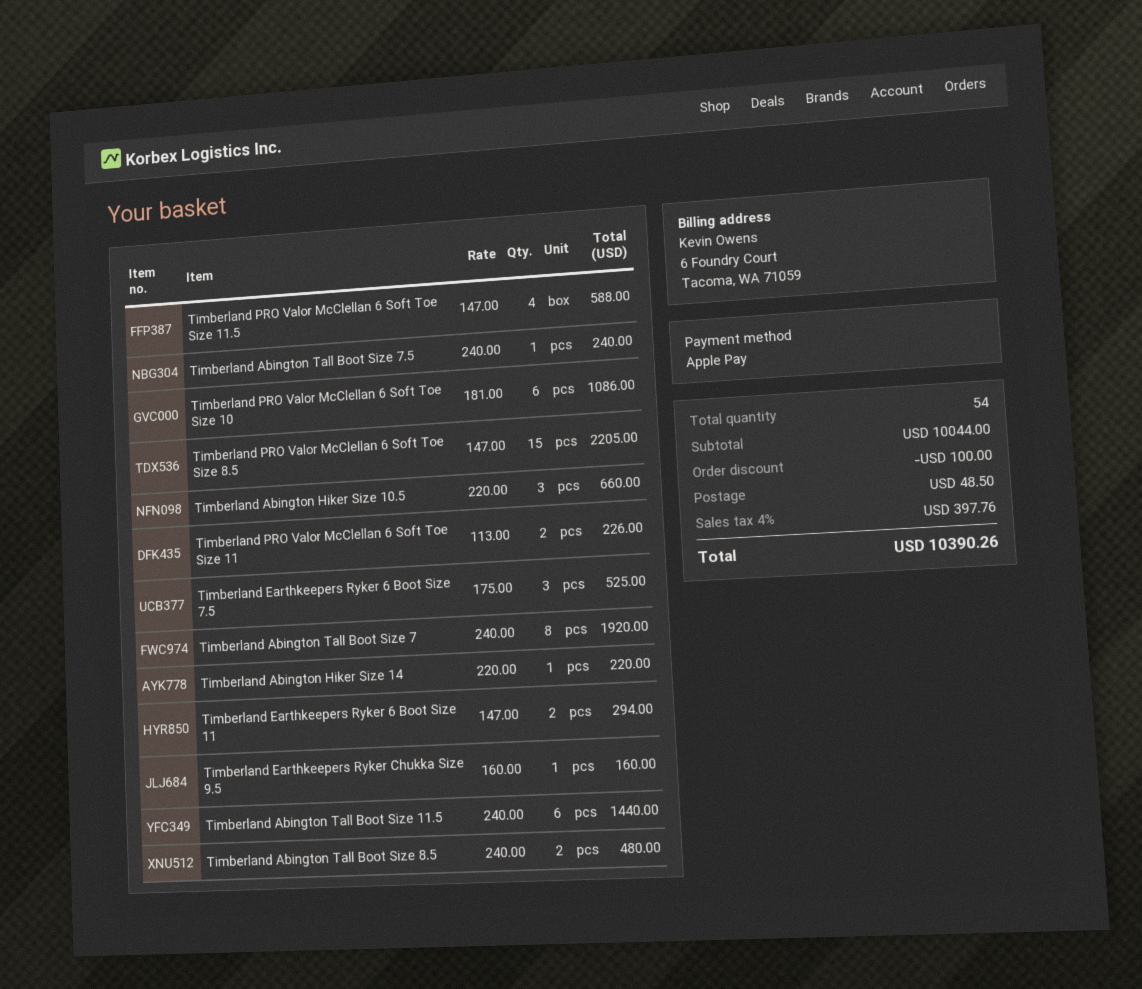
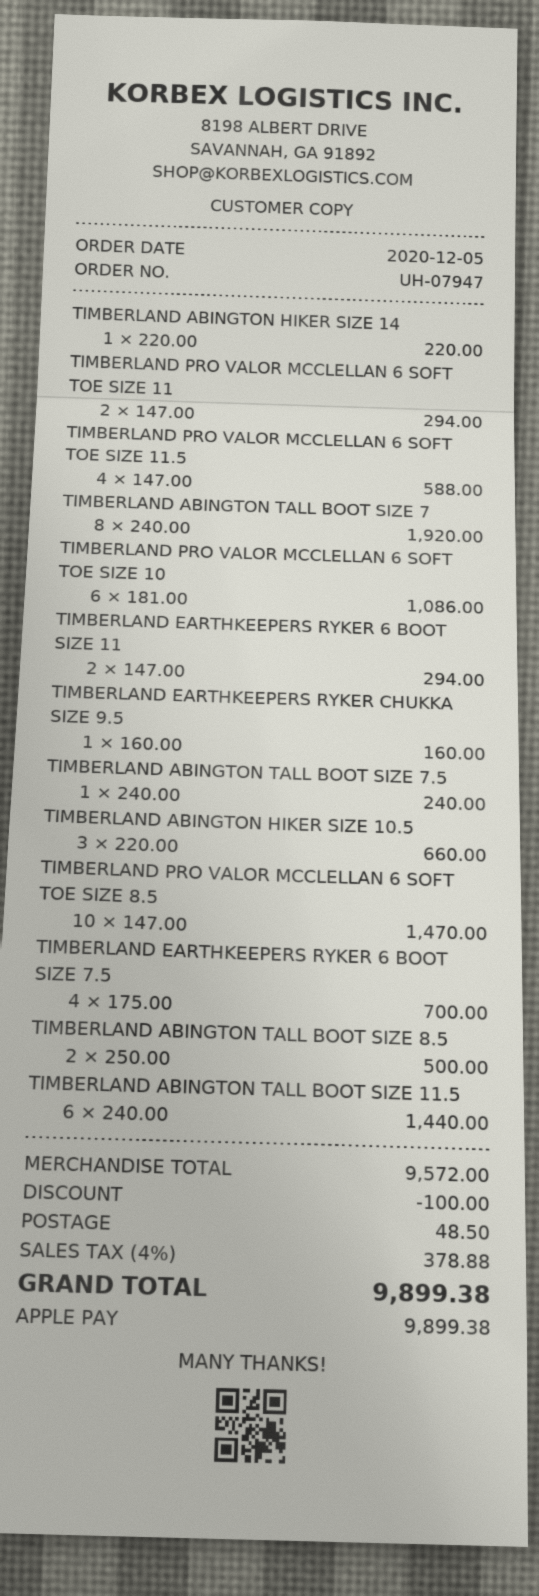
Timberland PRO Valor McClellan 6 Soft Toe Size 8.5: 15 x 147.00 = 2205.00 -> 10 x 147.00 = 1470.00
Timberland PRO Valor McClellan 6 Soft Toe Size 11: 2 x 113.00 = 226.00 -> 2 x 147.00 = 294.00
Timberland Earthkeepers Ryker 6 Boot Size 7.5: 3 x 175.00 = 525.00 -> 4 x 175.00 = 700.00
Timberland Abington Tall Boot Size 8.5: 2 x 240.00 = 480.00 -> 2 x 250.00 = 500.00
subtotal: 10044.00 -> 9572.00
tax: 4% = 397.76 -> 4% = 378.88
total: 10390.26 -> 9899.38

